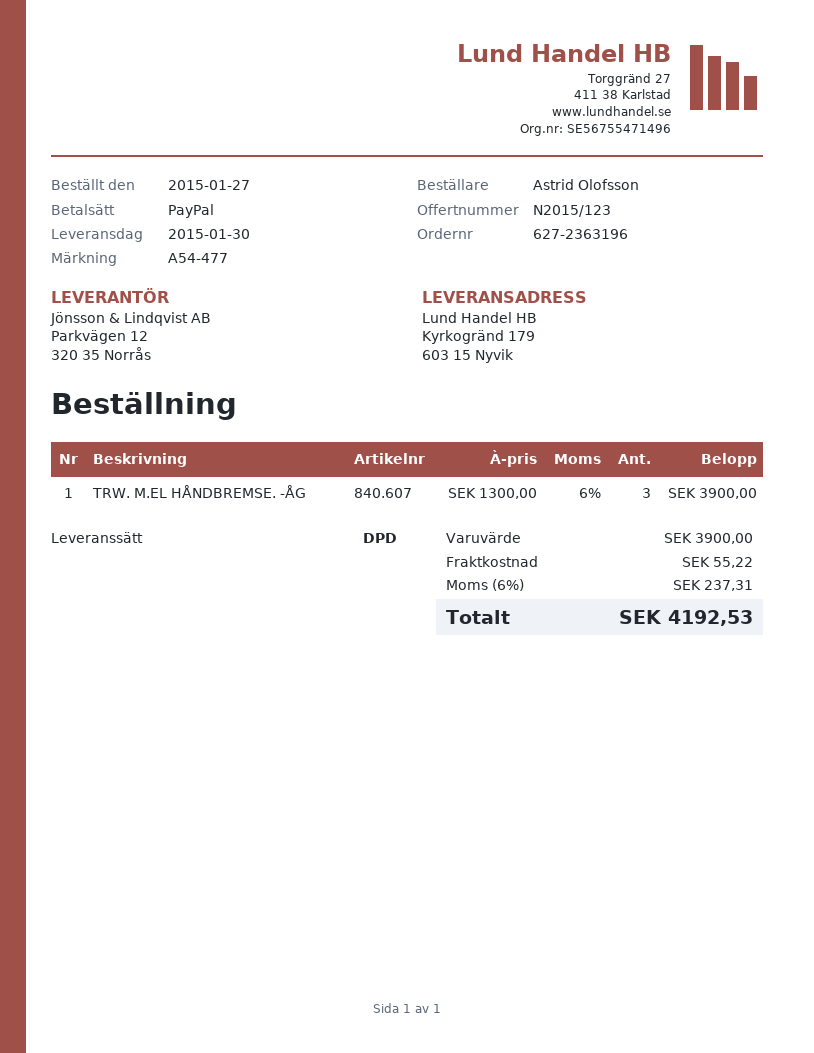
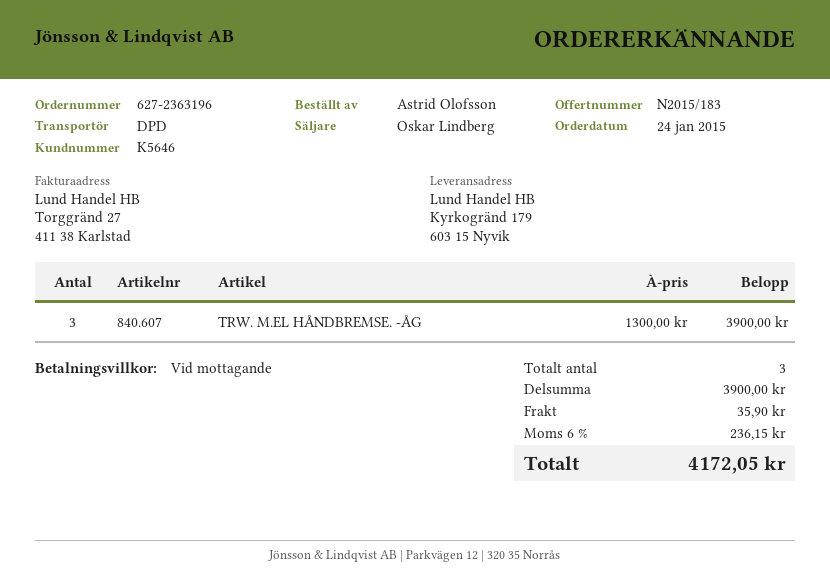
quote number: N2015/123 -> N2015/183
order date: 2015-01-27 -> 2015-01-24
shipping: 55.22 -> 35.90
tax: 6% = 237.31 -> 6% = 236.15
total: 4192.53 -> 4172.05

